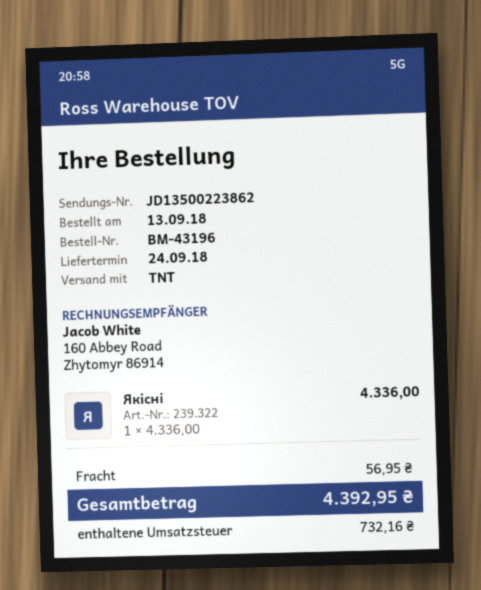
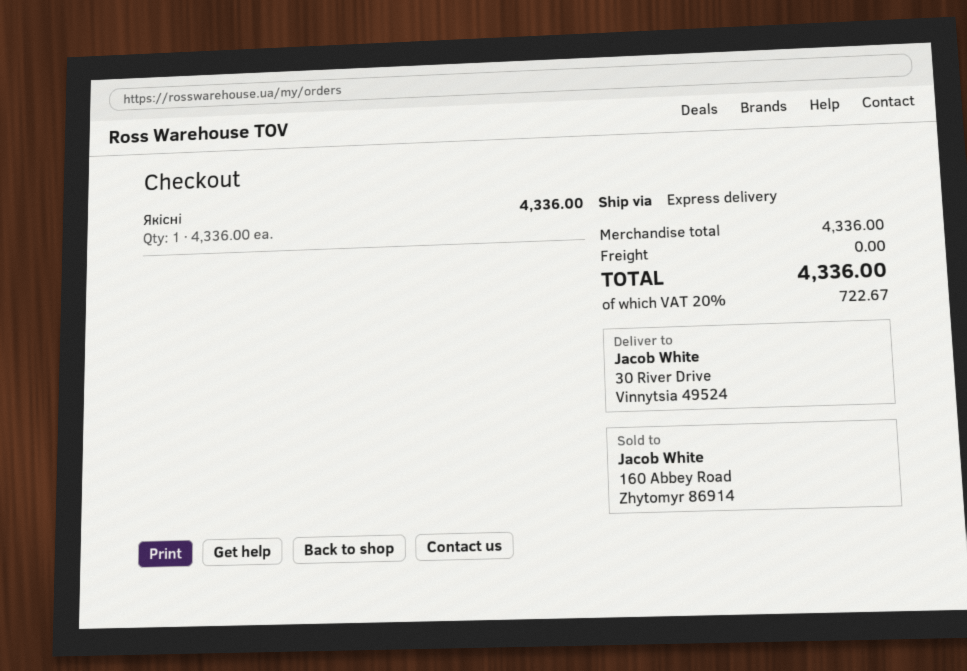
shipping method: TNT -> express
shipping: 56.95 -> 0.00
tax: 732.16 -> 722.67
total: 4392.95 -> 4336.00

